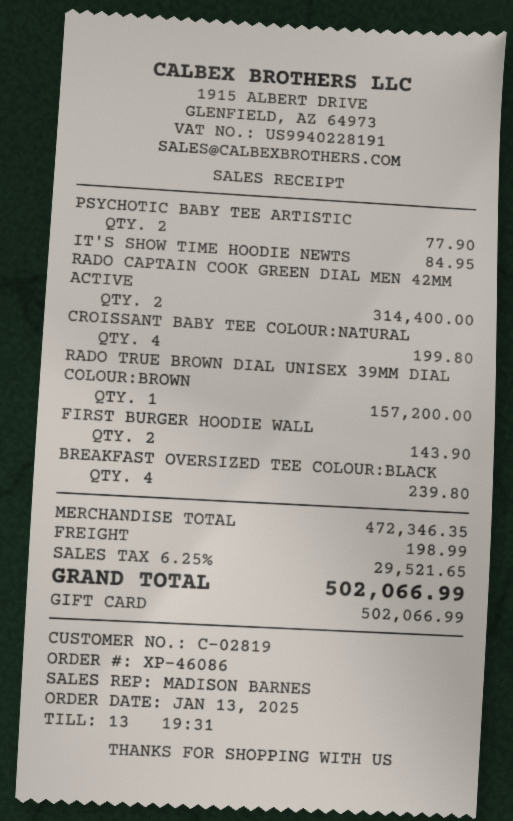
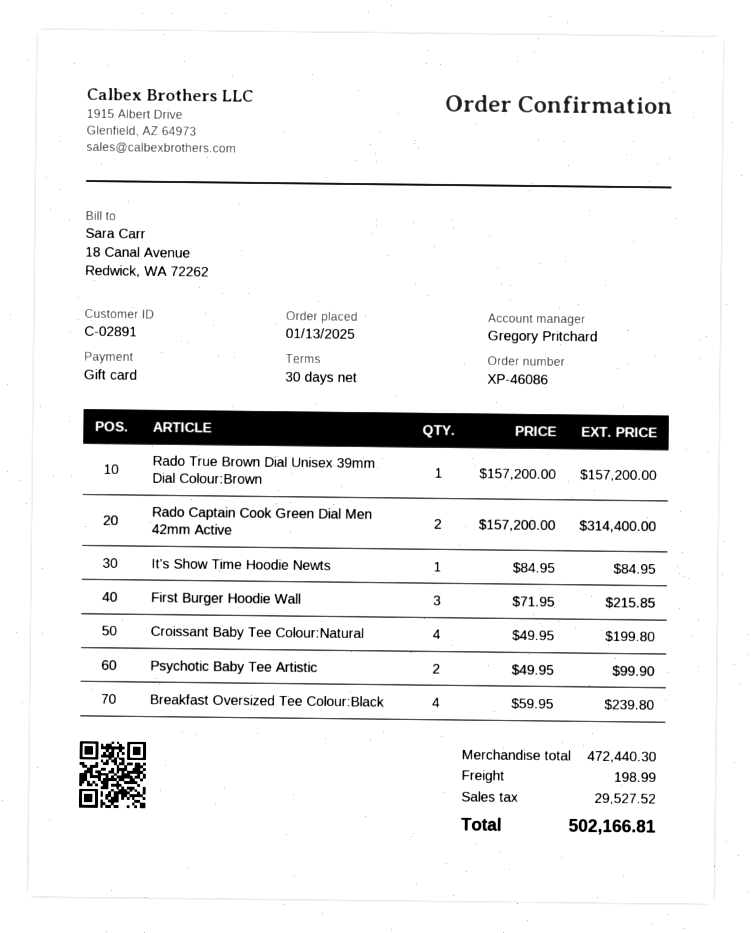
customer number: C-02819 -> C-02891
sales rep: MADISON BARNES -> Gregory Pritchard
PSYCHOTIC BABY TEE ARTISTIC: 2 for 77.90 -> 2 for 99.90
FIRST BURGER HOODIE WALL: 2 for 143.90 -> 3 for 215.85
subtotal: 472346.35 -> 472440.30
tax: 29521.65 -> 29527.52
total: 502066.99 -> 502166.81

